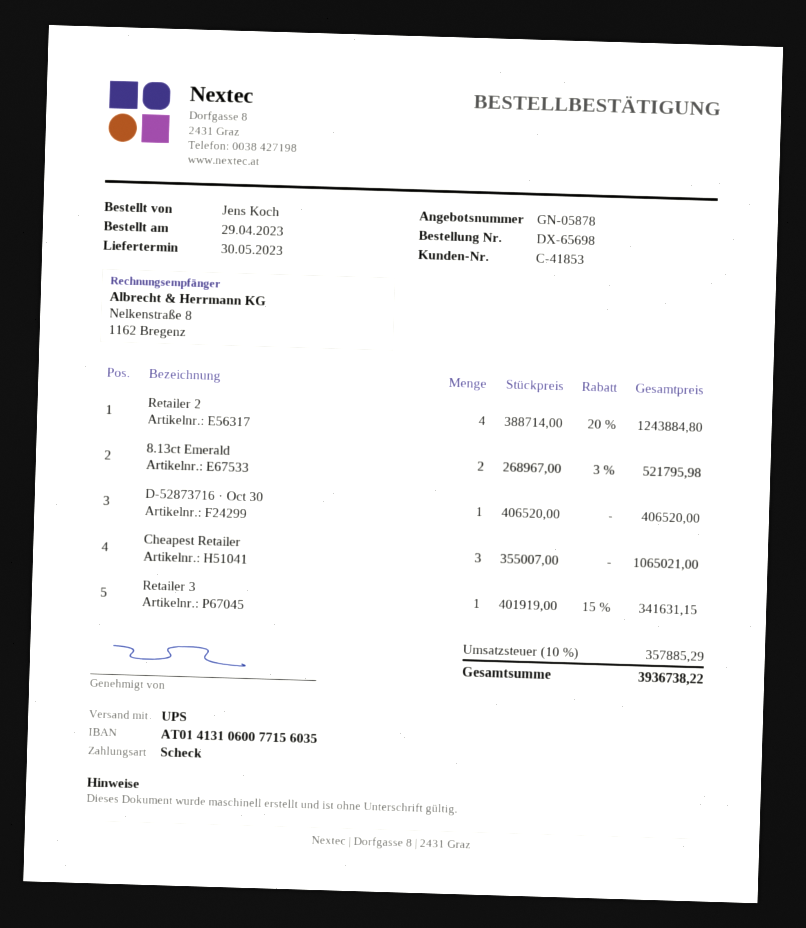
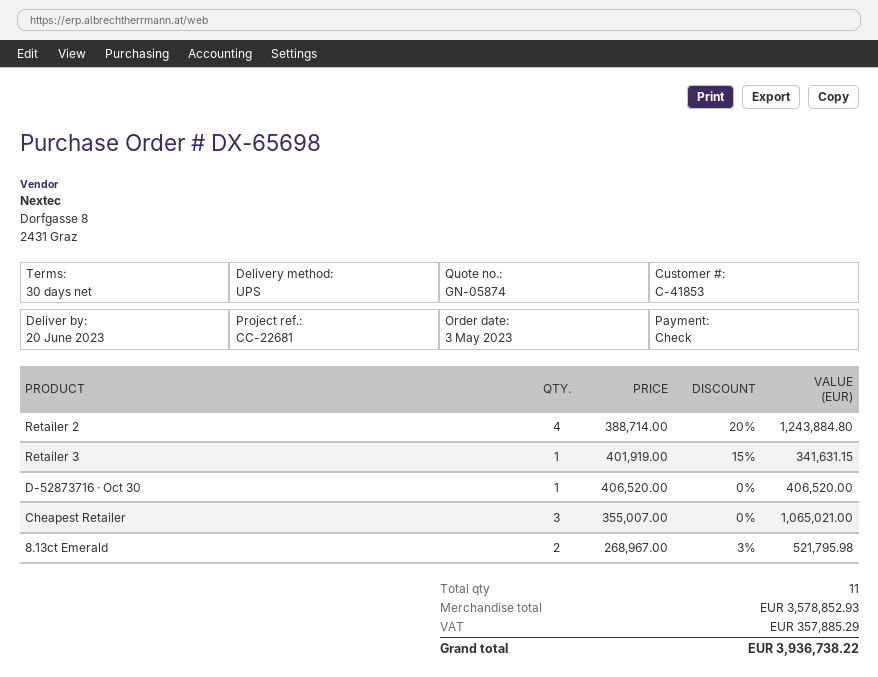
quote number: GN-05878 -> GN-05874
order date: 2023-04-29 -> 2023-05-03
delivery date: 2023-05-30 -> 2023-06-20

